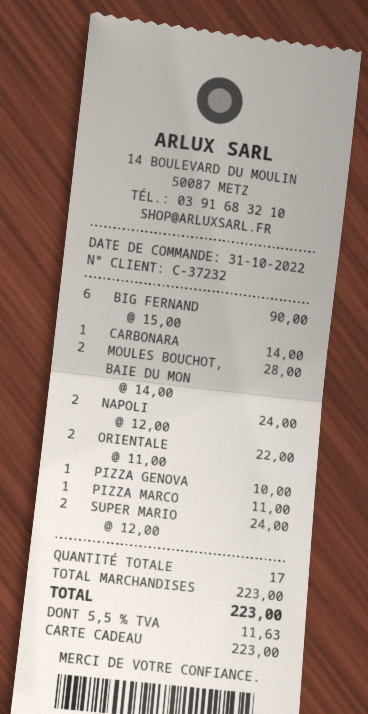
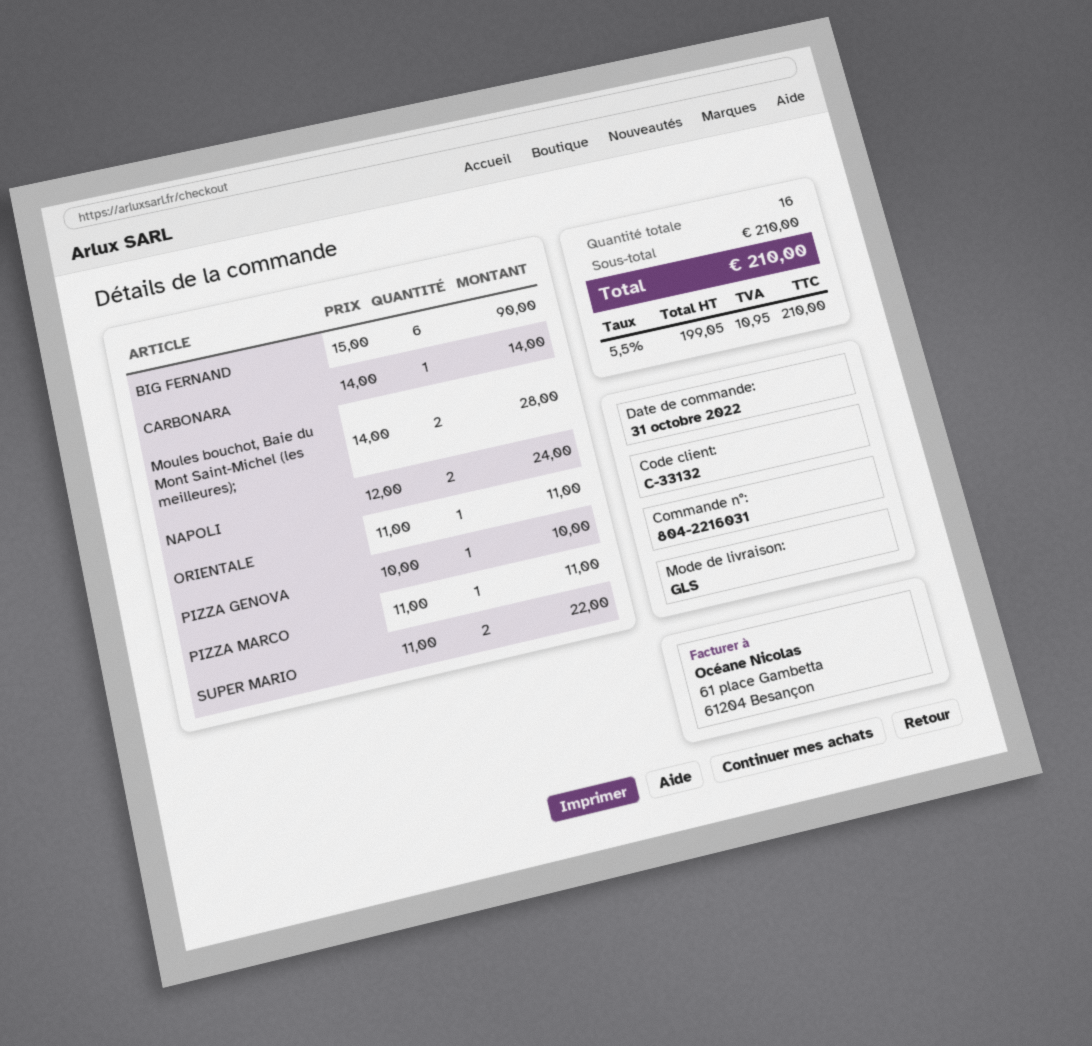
customer number: C-37232 -> C-33132
ORIENTALE: 2 x 11.00 = 22.00 -> 1 x 11.00 = 11.00
SUPER MARIO: 2 x 12.00 = 24.00 -> 2 x 11.00 = 22.00
total quantity: 17 -> 16
subtotal: 223.00 -> 210.00
tax: 5.5% = 11.63 -> 5.5% = 10.95
total: 223.00 -> 210.00

